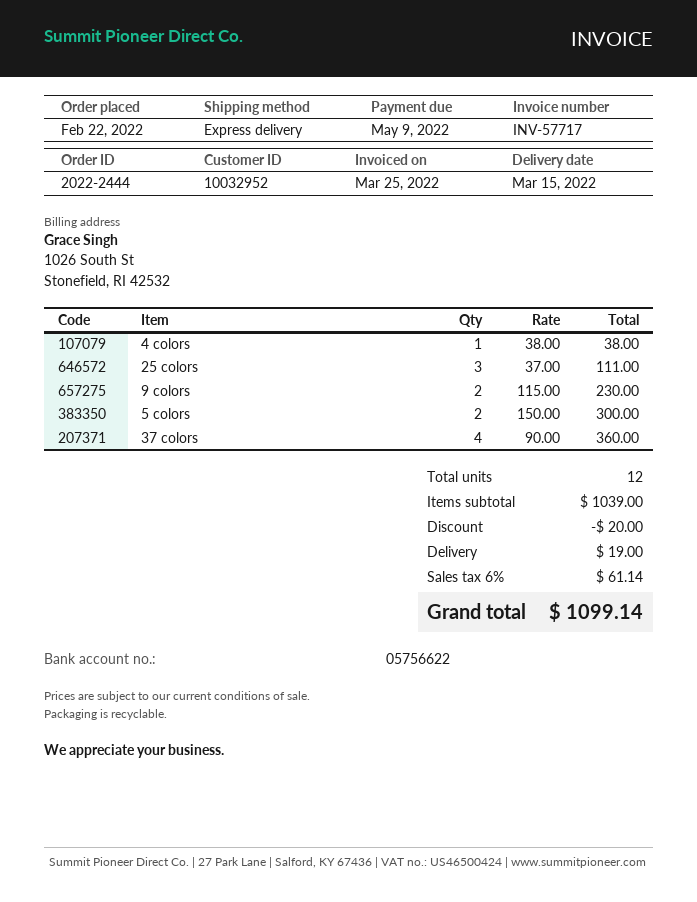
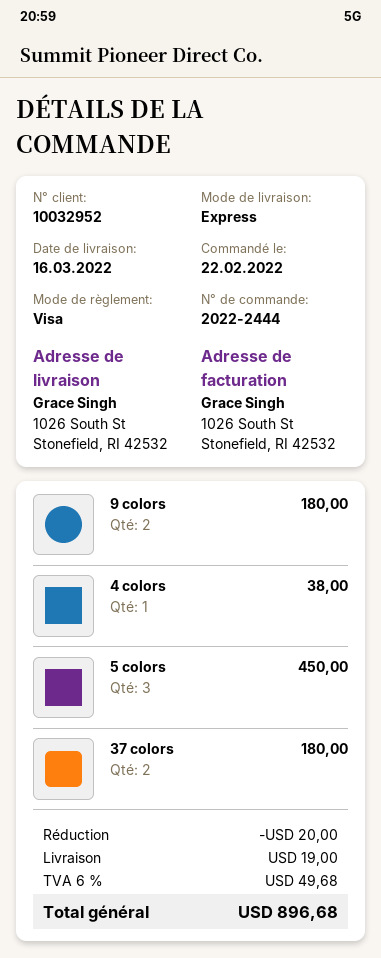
delivery date: 2022-03-15 -> 2022-03-16
25 colors: 3 for 111.00 -> none
9 colors: 2 for 230.00 -> 2 for 180.00
5 colors: 2 for 300.00 -> 3 for 450.00
37 colors: 4 for 360.00 -> 2 for 180.00
tax: 6% = 61.14 -> 6% = 49.68
total: 1099.14 -> 896.68

